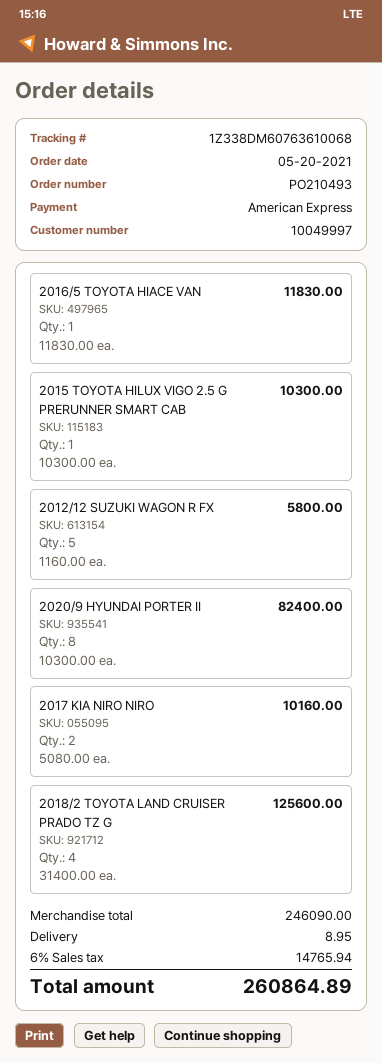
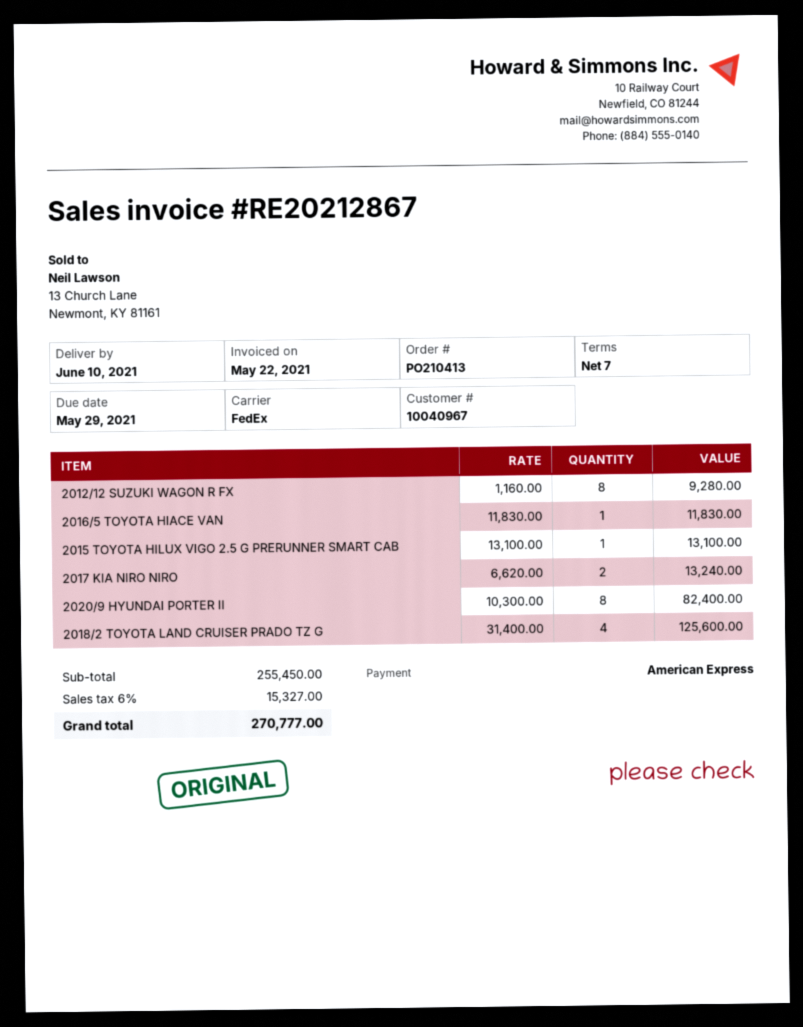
order number: PO210493 -> PO210413
customer number: 10049997 -> 10040967
2015 TOYOTA HILUX VIGO 2.5 G PRERUNNER SMART CAB: 1 x 10300.00 = 10300.00 -> 1 x 13100.00 = 13100.00
2012/12 SUZUKI WAGON R FX: 5 x 1160.00 = 5800.00 -> 8 x 1160.00 = 9280.00
2017 KIA NIRO NIRO: 2 x 5080.00 = 10160.00 -> 2 x 6620.00 = 13240.00
subtotal: 246090.00 -> 255450.00
shipping: 8.95 -> none
tax: 6% = 14765.94 -> 6% = 15327.00
total: 260864.89 -> 270777.00

